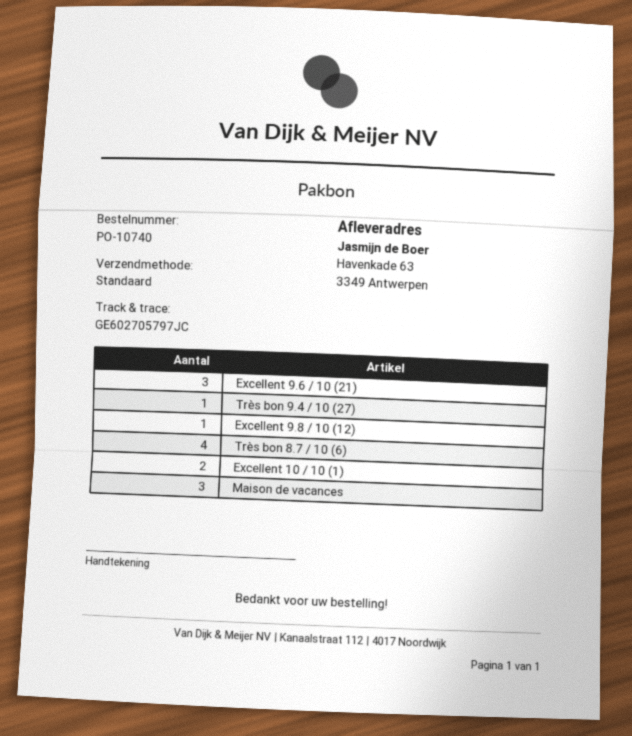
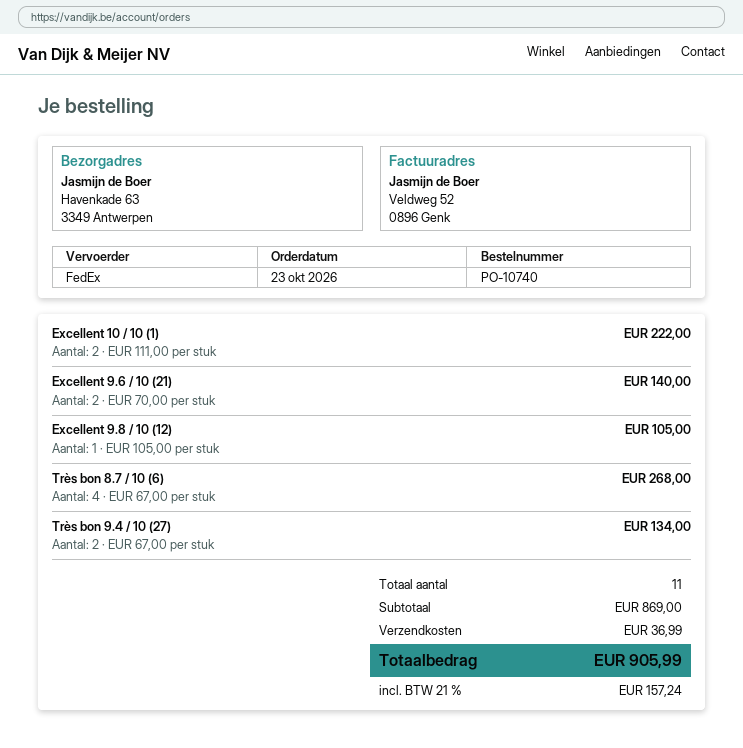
shipping method: standard -> FedEx
Excellent 9.6 / 10 (21): 3 -> 2
Très bon 9.4 / 10 (27): 1 -> 2
Maison de vacances: 3 -> none

